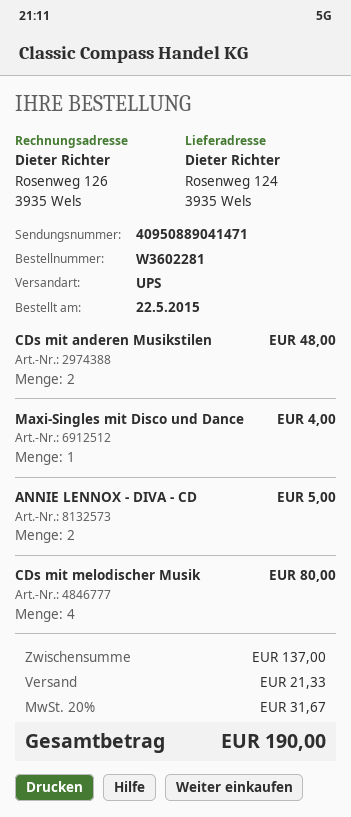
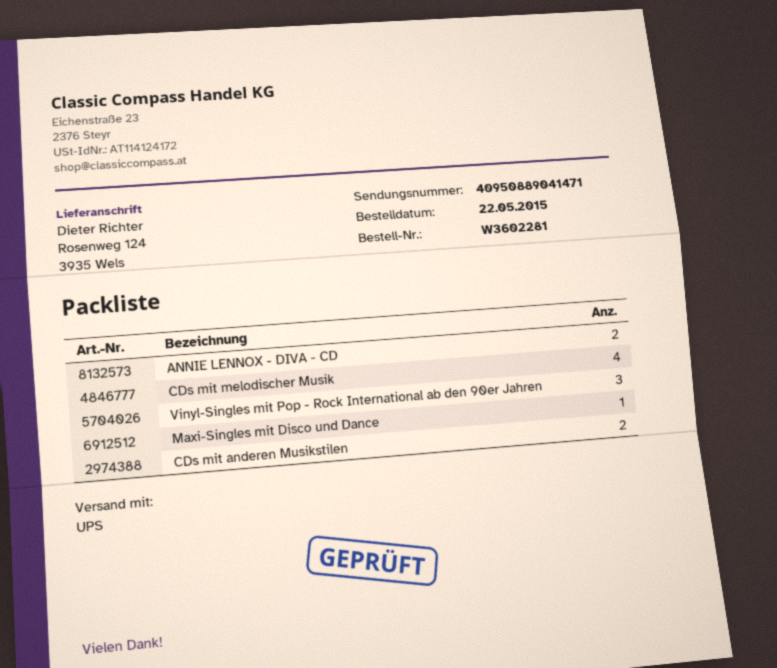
Vinyl-Singles mit Pop - Rock International ab den 90er Jahren: none -> 3

